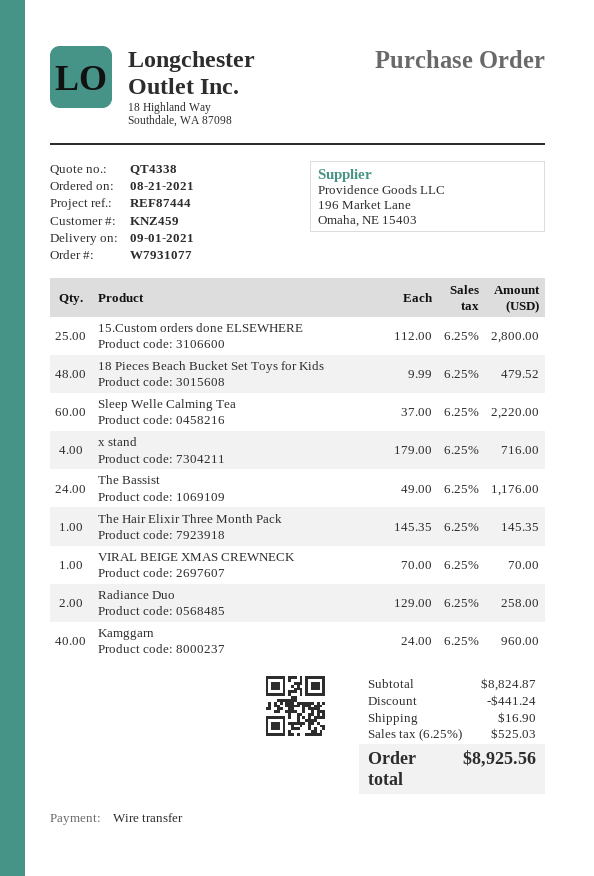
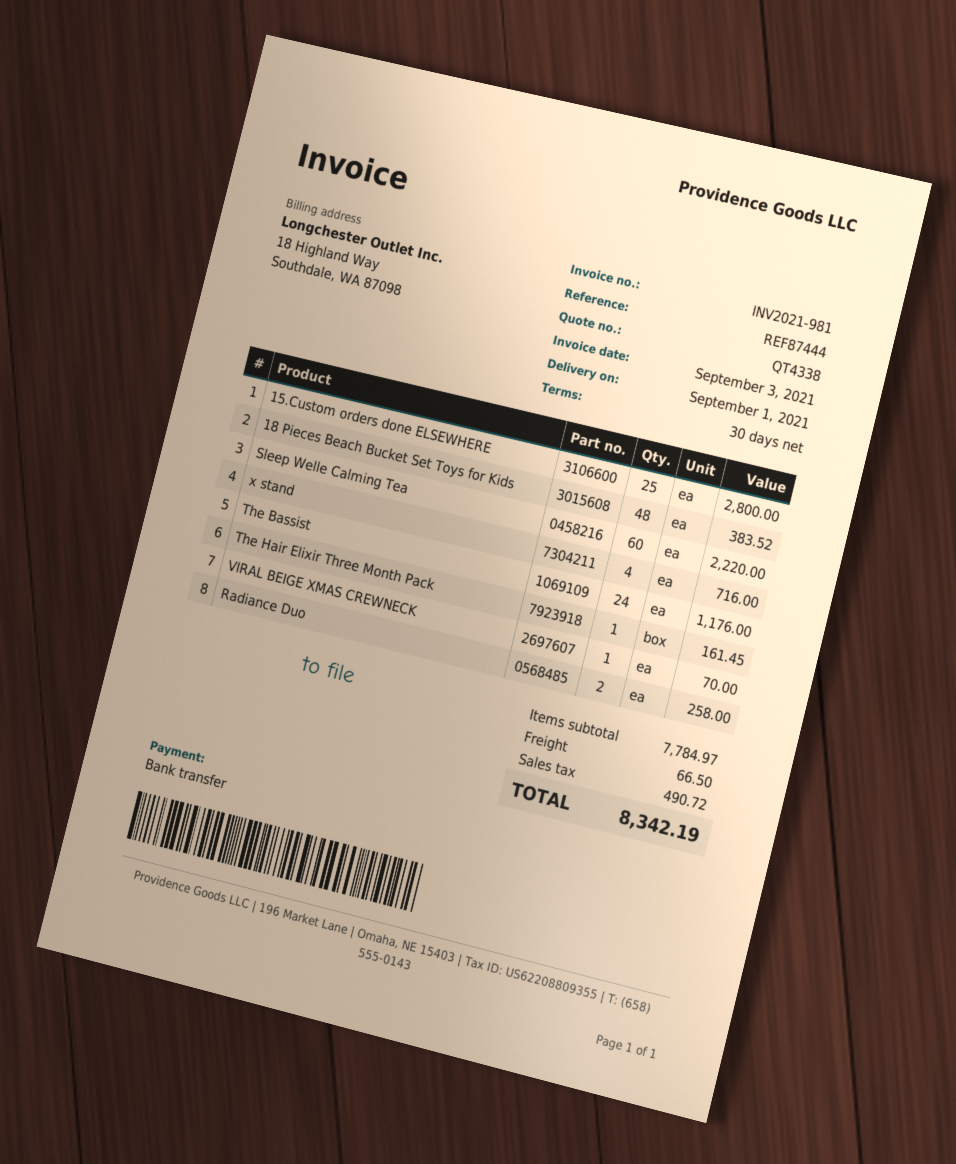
18 Pieces Beach Bucket Set Toys for Kids: 48 for 479.52 -> 48 for 383.52
The Hair Elixir Three Month Pack: 1 for 145.35 -> 1 for 161.45
Kamggarn: 40 for 960.00 -> none
subtotal: 8824.87 -> 7784.97
discount: 441.24 -> none
shipping: 16.90 -> 66.50
tax: 525.03 -> 490.72
total: 8925.56 -> 8342.19

